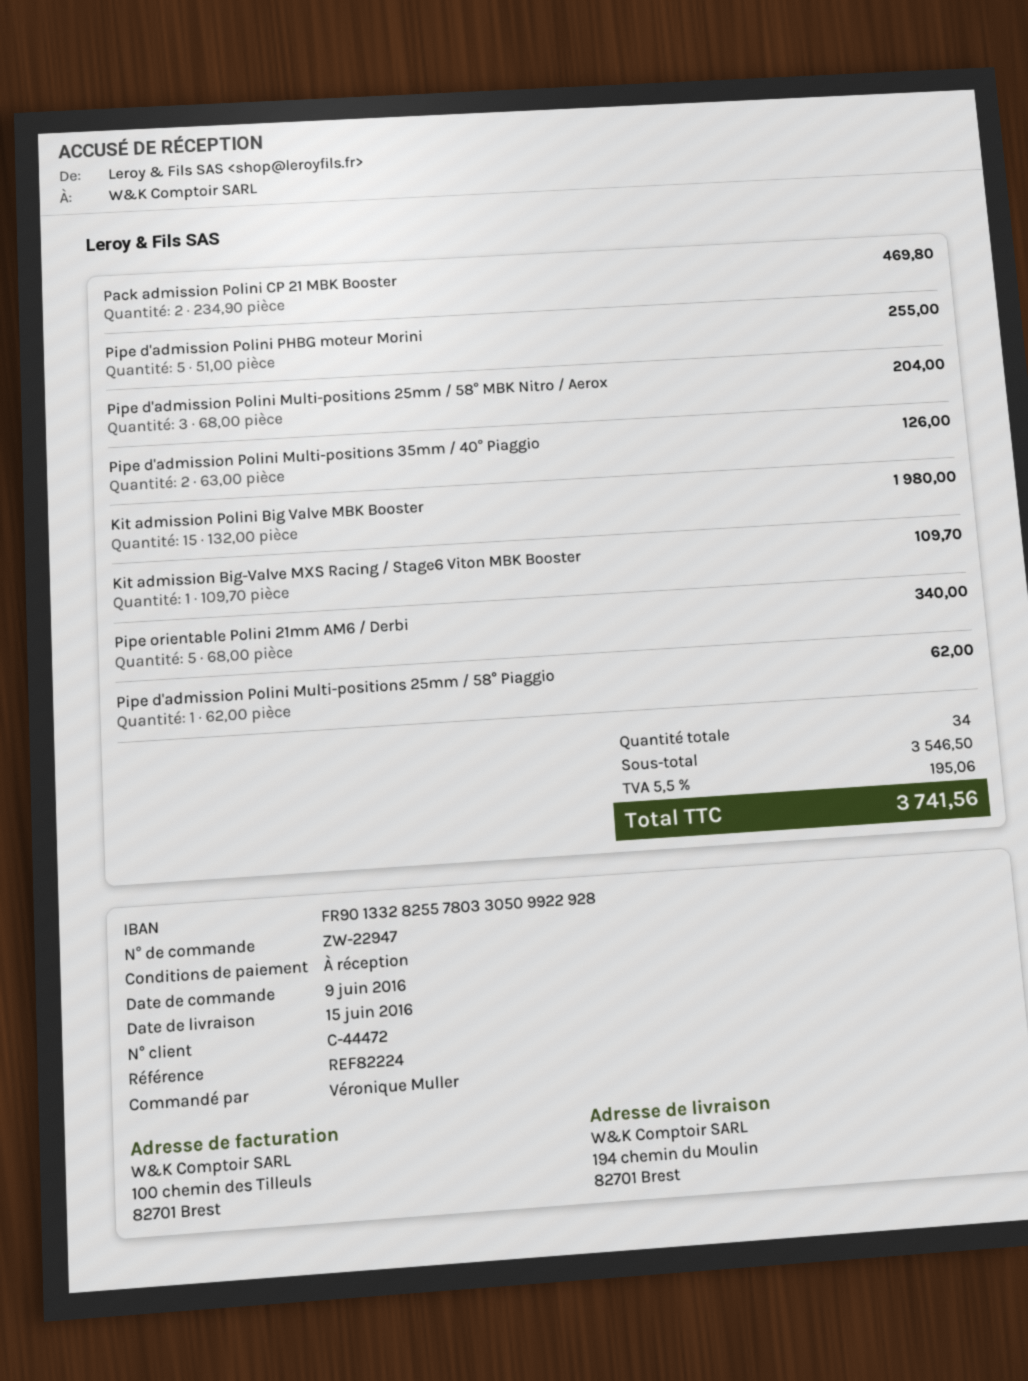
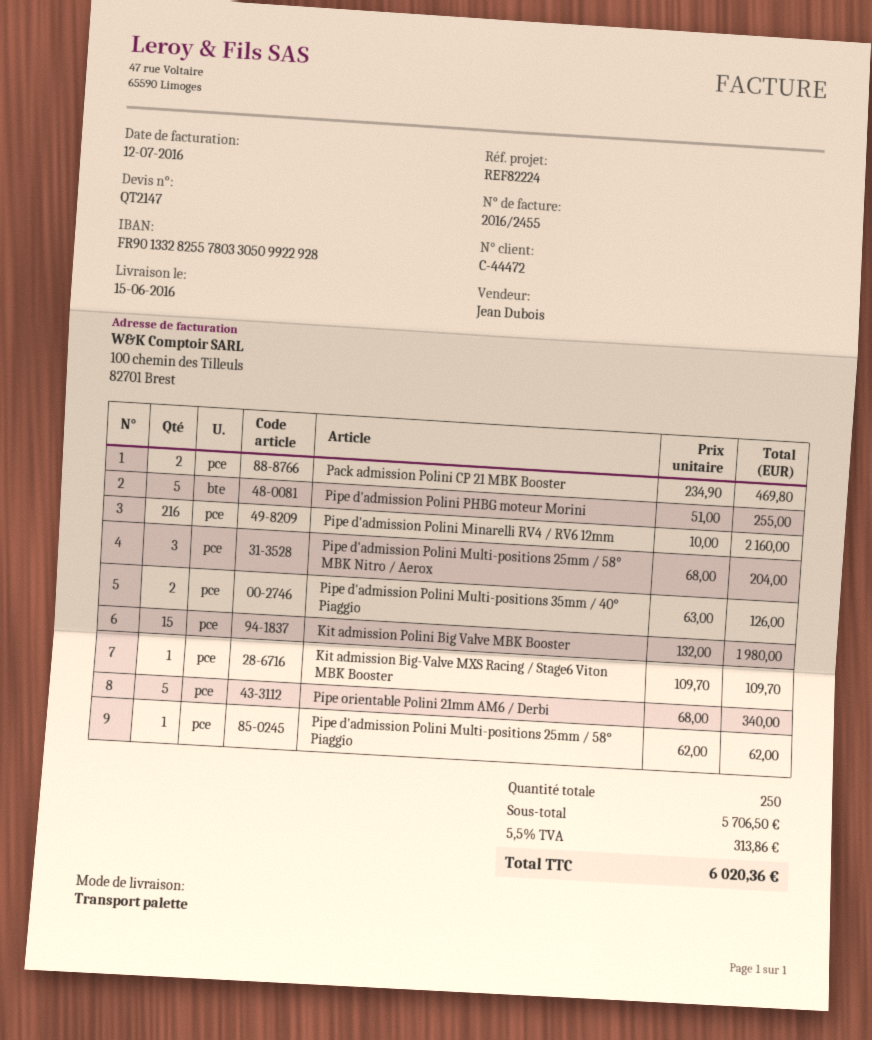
Pipe d'admission Polini Minarelli RV4 / RV6 12mm: none -> 216 x 10.00 = 2160.00
total quantity: 34 -> 250
subtotal: 3546.50 -> 5706.50
tax: 5.5% = 195.06 -> 5.5% = 313.86
total: 3741.56 -> 6020.36

